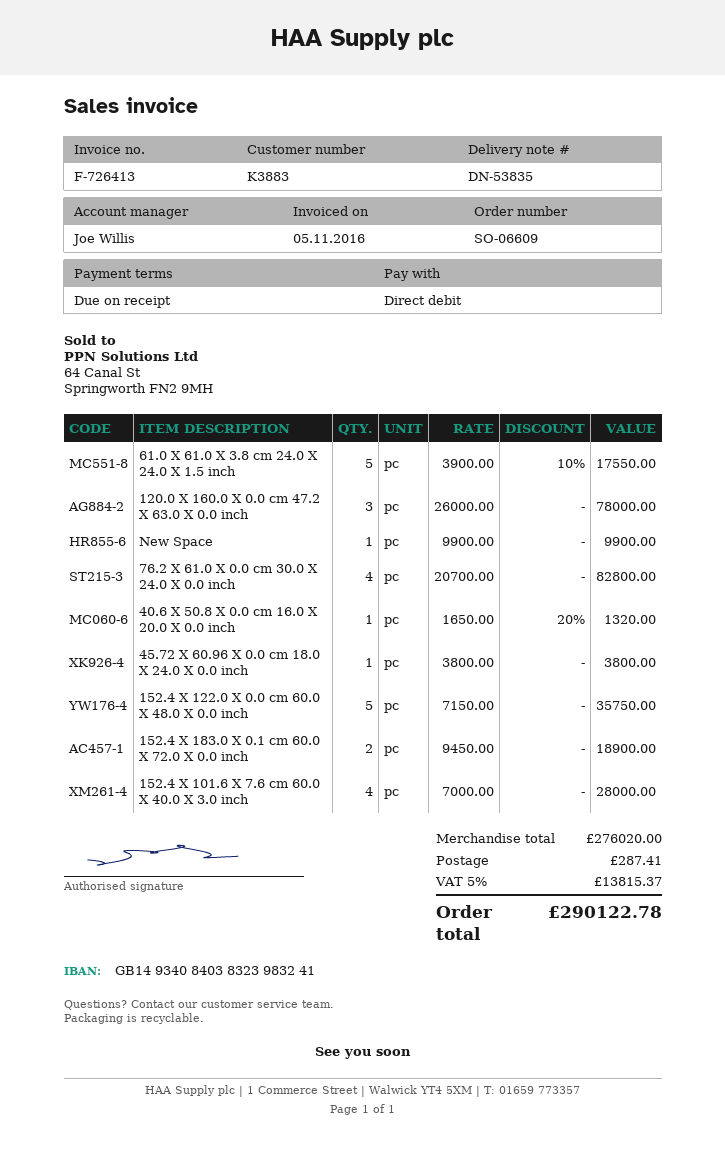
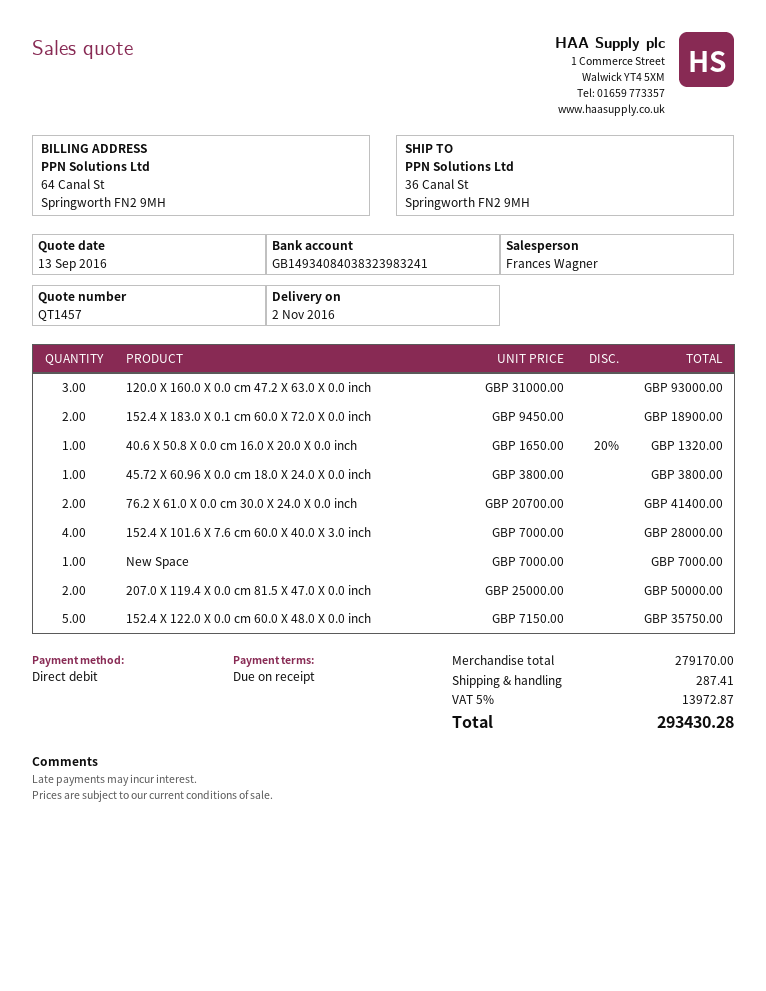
sales rep: Joe Willis -> Frances Wagner
61.0 X 61.0 X 3.8 cm 24.0 X 24.0 X 1.5 inch: 5 x 3900.00 - 10% = 17550.00 -> none
120.0 X 160.0 X 0.0 cm 47.2 X 63.0 X 0.0 inch: 3 x 26000.00 = 78000.00 -> 3 x 31000.00 = 93000.00
New Space: 1 x 9900.00 = 9900.00 -> 1 x 7000.00 = 7000.00
76.2 X 61.0 X 0.0 cm 30.0 X 24.0 X 0.0 inch: 4 x 20700.00 = 82800.00 -> 2 x 20700.00 = 41400.00
207.0 X 119.4 X 0.0 cm 81.5 X 47.0 X 0.0 inch: none -> 2 x 25000.00 = 50000.00
subtotal: 276020.00 -> 279170.00
tax: 5% = 13815.37 -> 5% = 13972.87
total: 290122.78 -> 293430.28

